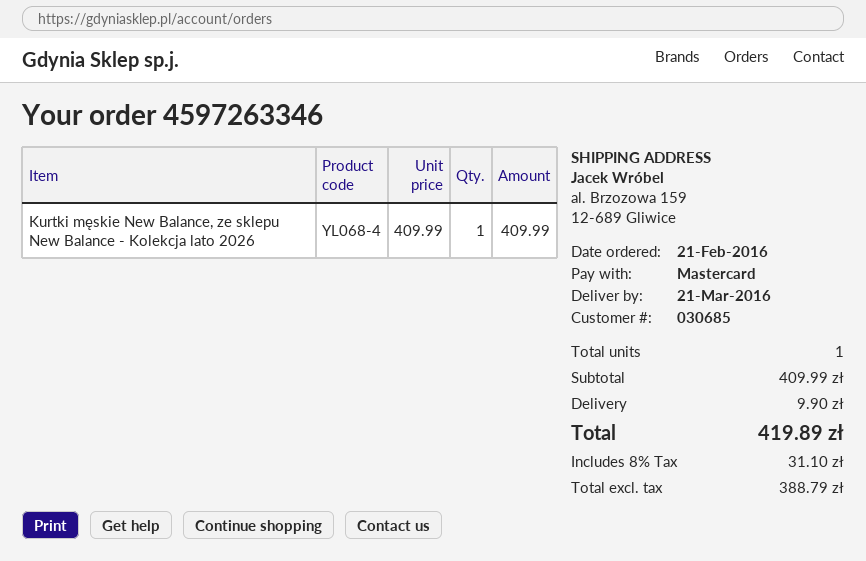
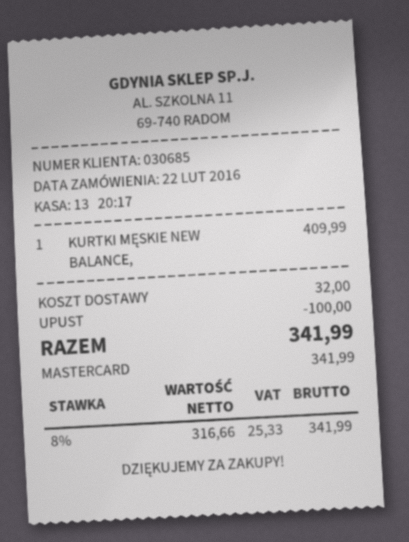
order date: 2016-02-21 -> 2016-02-22
discount: none -> 100.00
shipping: 9.90 -> 32.00
net: 388.79 -> 316.66
tax: 8% = 31.10 -> 8% = 25.33
total: 419.89 -> 341.99

